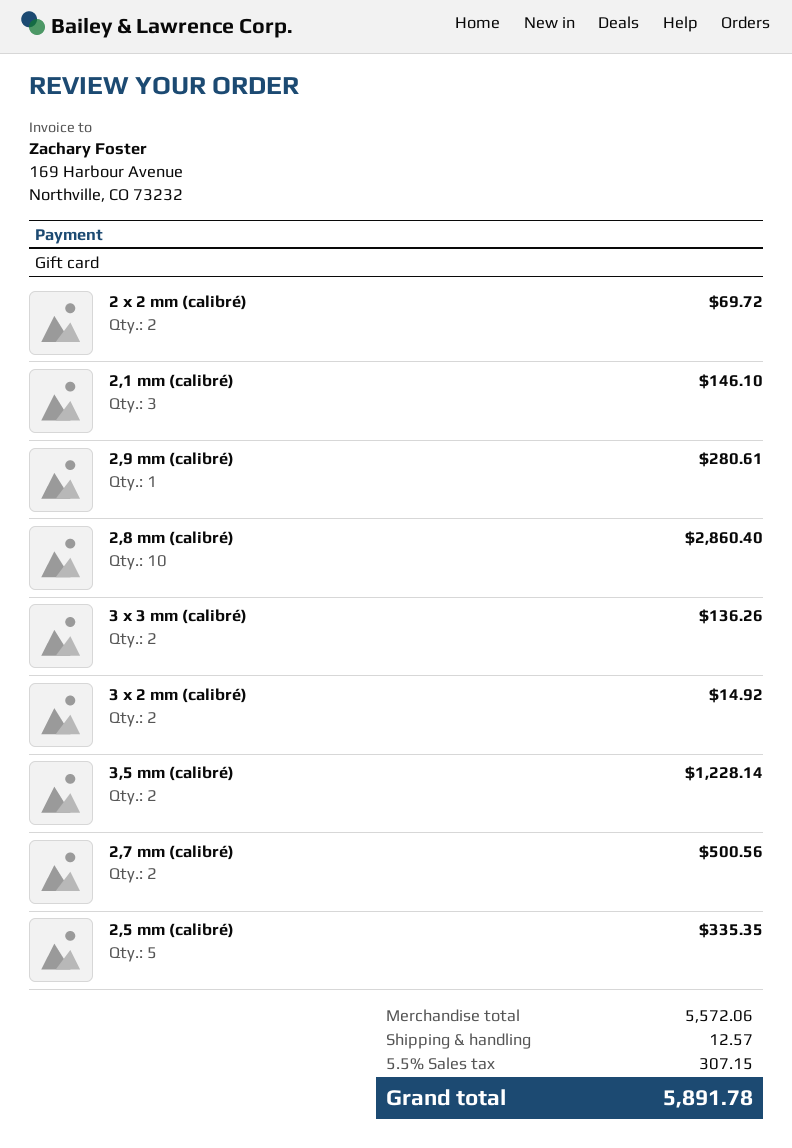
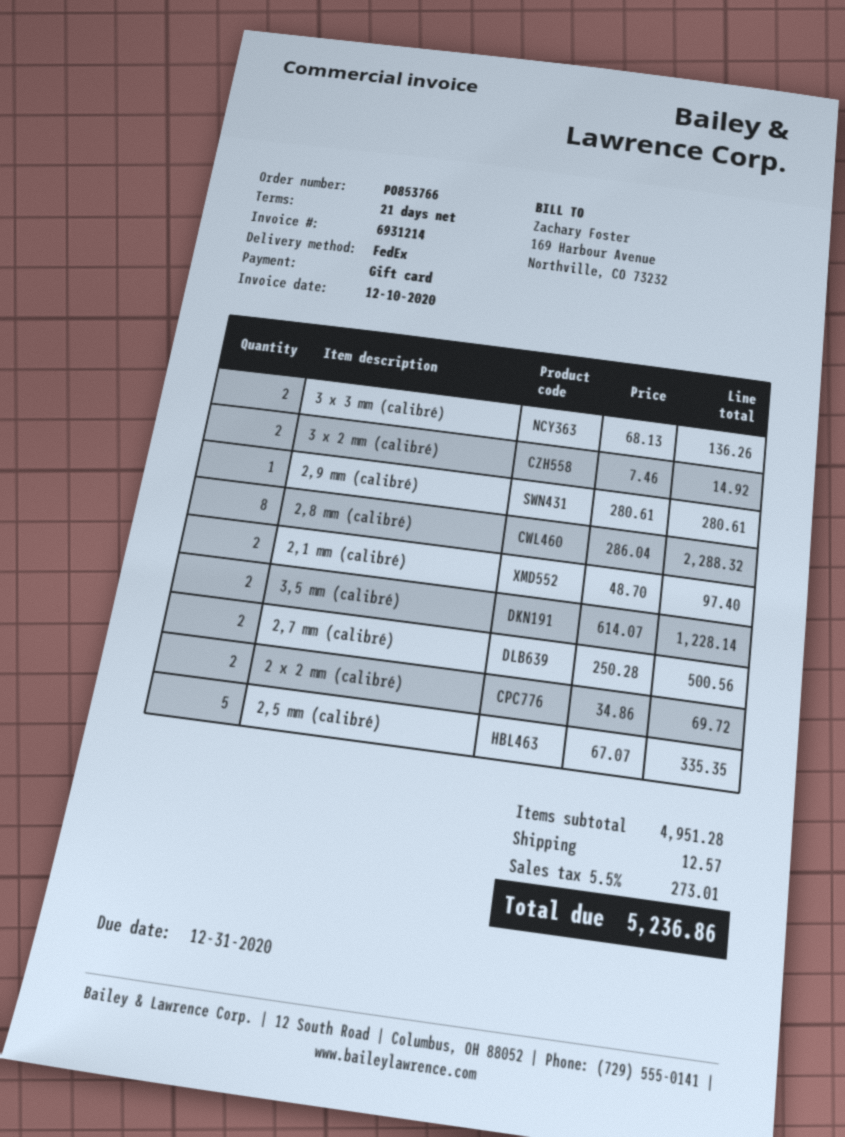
2,1 mm (calibré): 3 for 146.10 -> 2 for 97.40
2,8 mm (calibré): 10 for 2860.40 -> 8 for 2288.32
subtotal: 5572.06 -> 4951.28
tax: 5.5% = 307.15 -> 5.5% = 273.01
total: 5891.78 -> 5236.86

